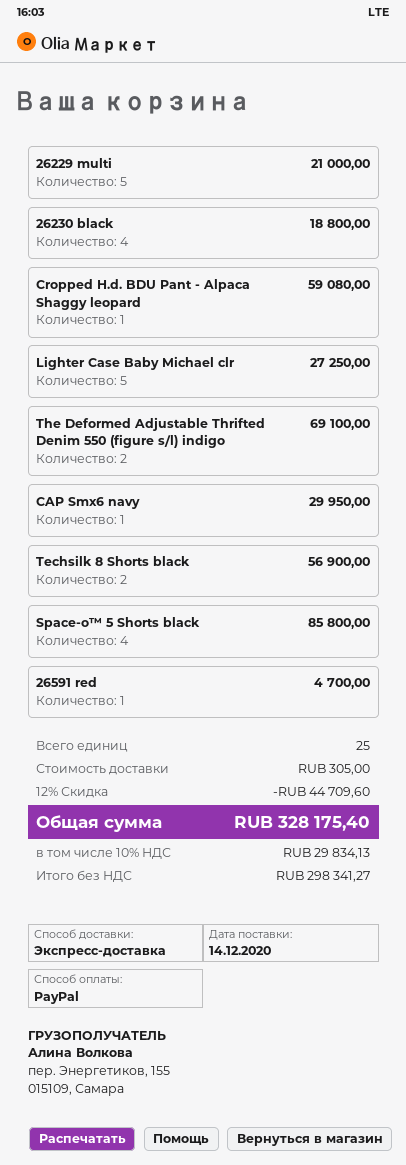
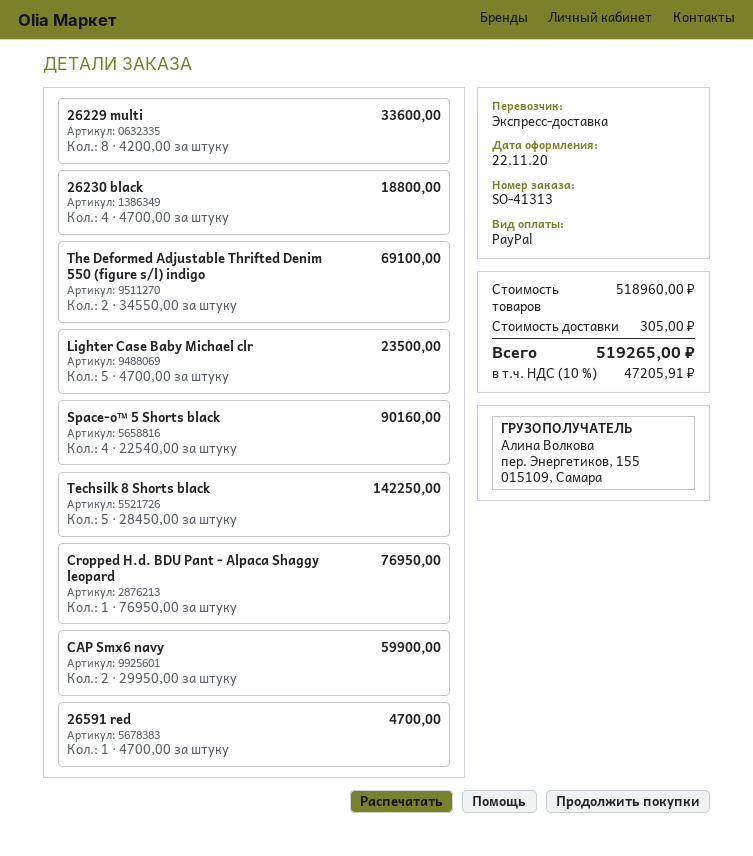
26229 multi: 5 for 21000.00 -> 8 for 33600.00
Cropped H.d. BDU Pant - Alpaca Shaggy leopard: 1 for 59080.00 -> 1 for 76950.00
Lighter Case Baby Michael clr: 5 for 27250.00 -> 5 for 23500.00
CAP Smx6 navy: 1 for 29950.00 -> 2 for 59900.00
Techsilk 8 Shorts black: 2 for 56900.00 -> 5 for 142250.00
Space-o™ 5 Shorts black: 4 for 85800.00 -> 4 for 90160.00
discount: 12% = 44709.60 -> none
tax: 10% = 29834.13 -> 10% = 47205.91
total: 328175.40 -> 519265.00

